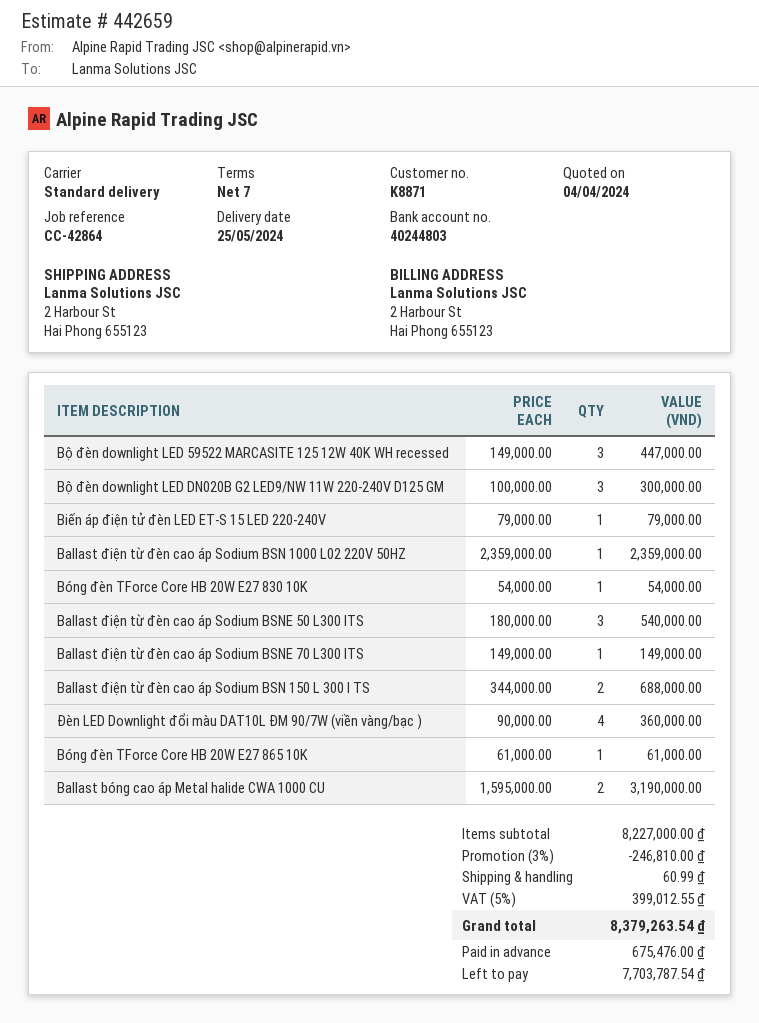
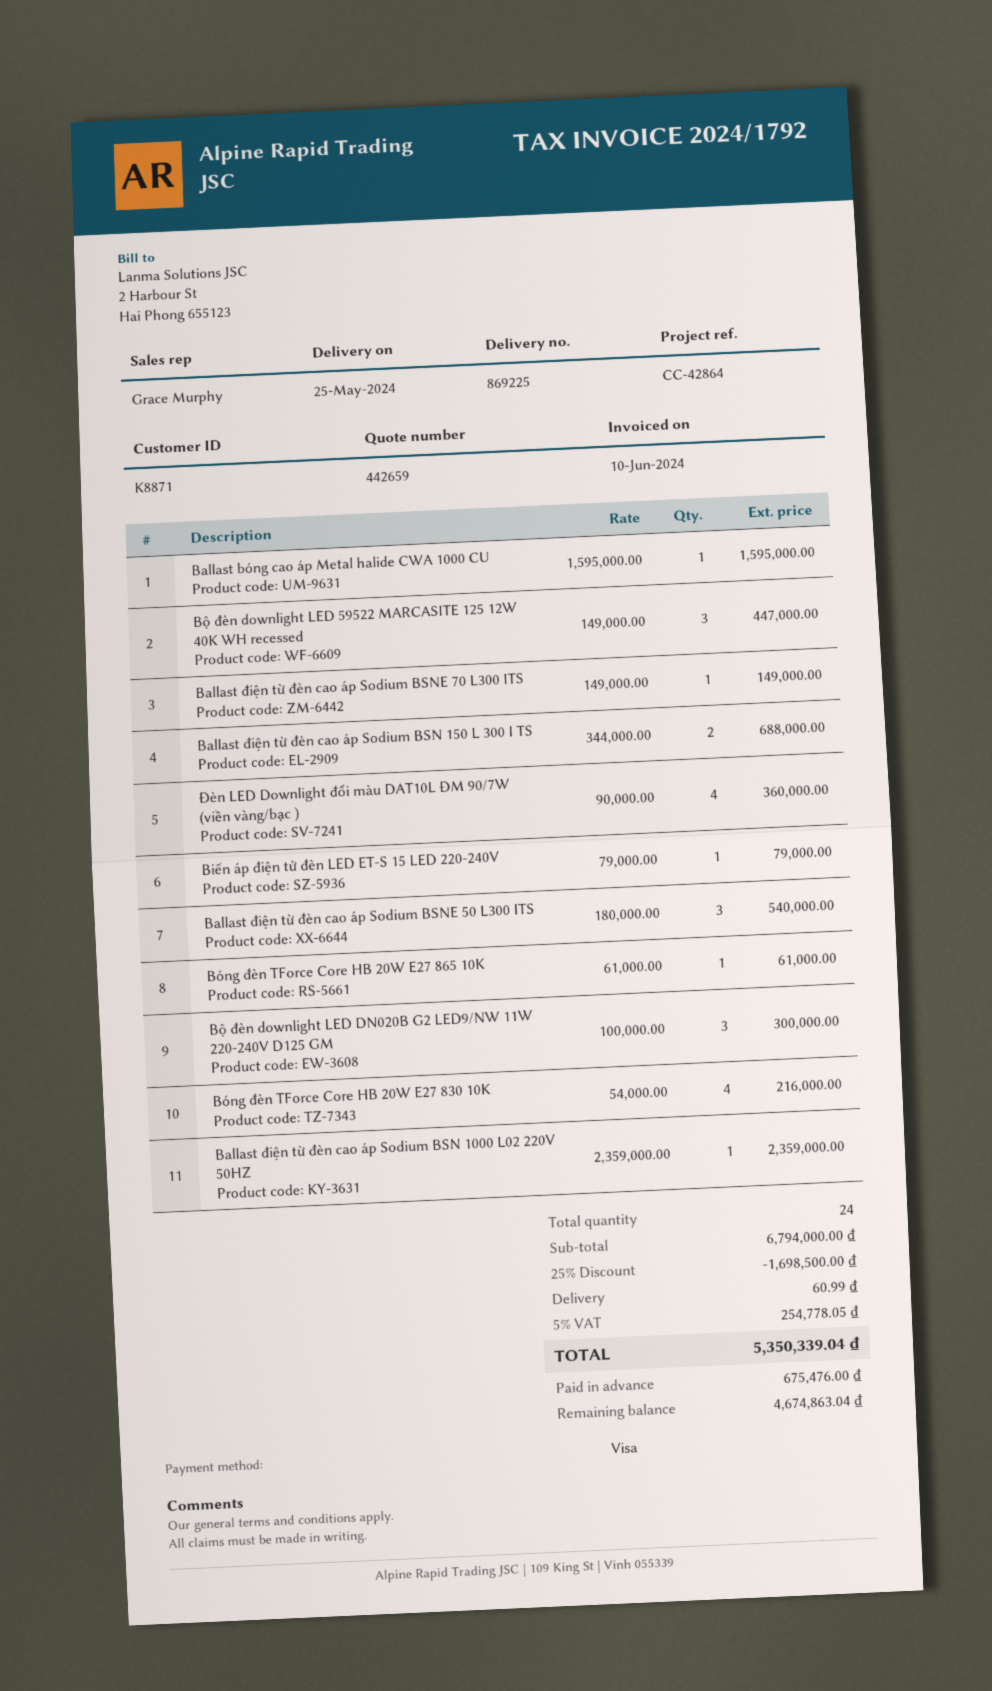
Bóng đèn TForce Core HB 20W E27 830 10K: 1 x 54000.00 = 54000.00 -> 4 x 54000.00 = 216000.00
Ballast bóng cao áp Metal halide CWA 1000 CU: 2 x 1595000.00 = 3190000.00 -> 1 x 1595000.00 = 1595000.00
subtotal: 8227000.00 -> 6794000.00
discount: 3% = 246810.00 -> 25% = 1698500.00
tax: 5% = 399012.55 -> 5% = 254778.05
total: 8379263.54 -> 5350339.04
balance: 7703787.54 -> 4674863.04

